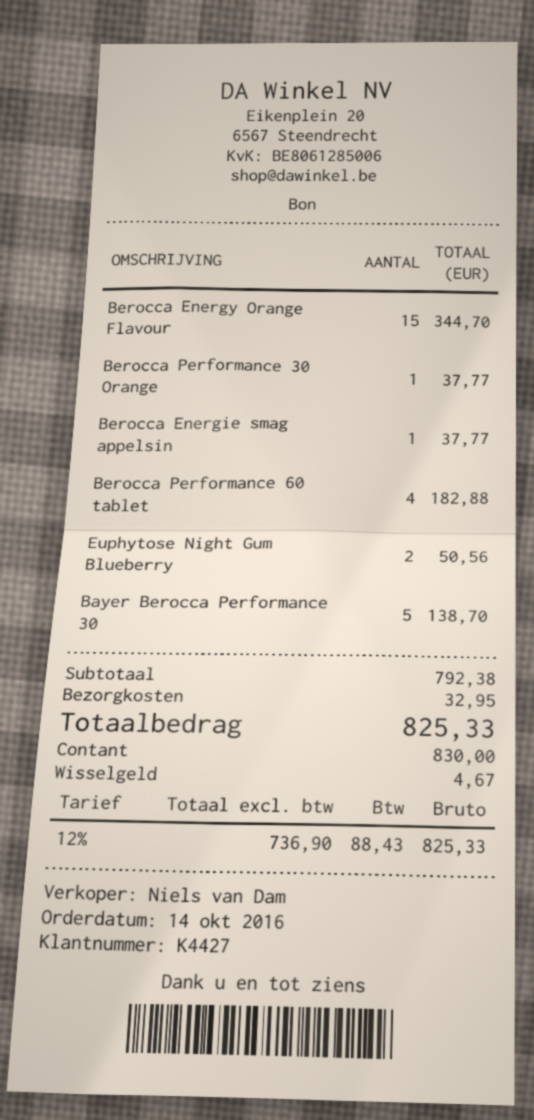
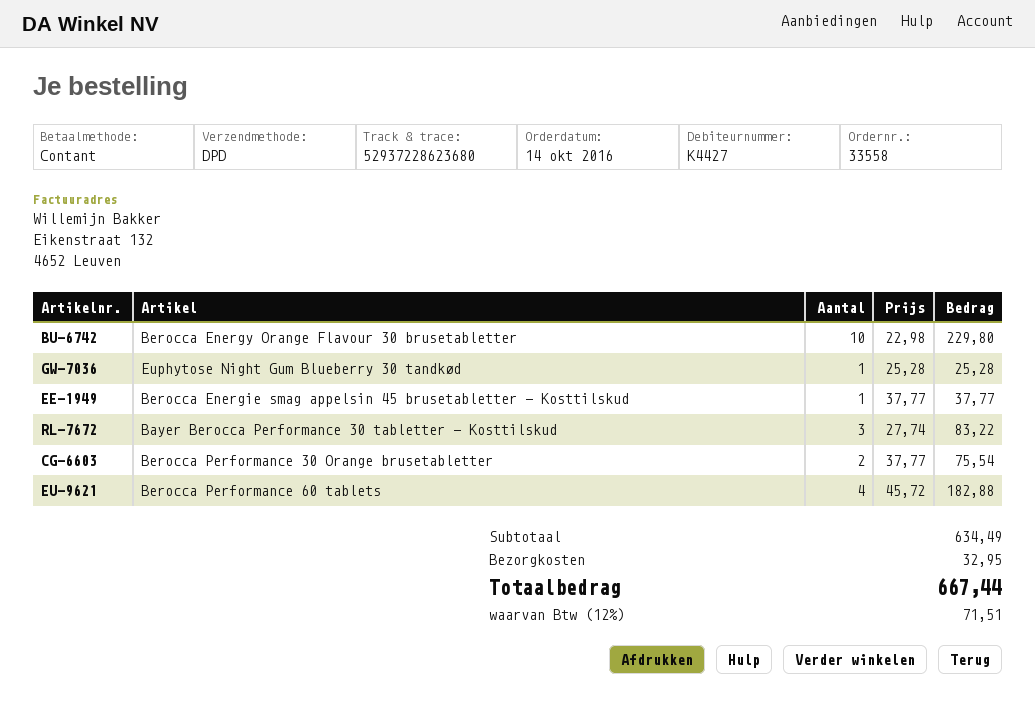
Berocca Energy Orange Flavour: 15 for 344.70 -> 10 for 229.80
Berocca Performance 30 Orange: 1 for 37.77 -> 2 for 75.54
Euphytose Night Gum Blueberry: 2 for 50.56 -> 1 for 25.28
Bayer Berocca Performance 30: 5 for 138.70 -> 3 for 83.22
subtotal: 792.38 -> 634.49
tax: 12% = 88.43 -> 12% = 71.51
total: 825.33 -> 667.44

